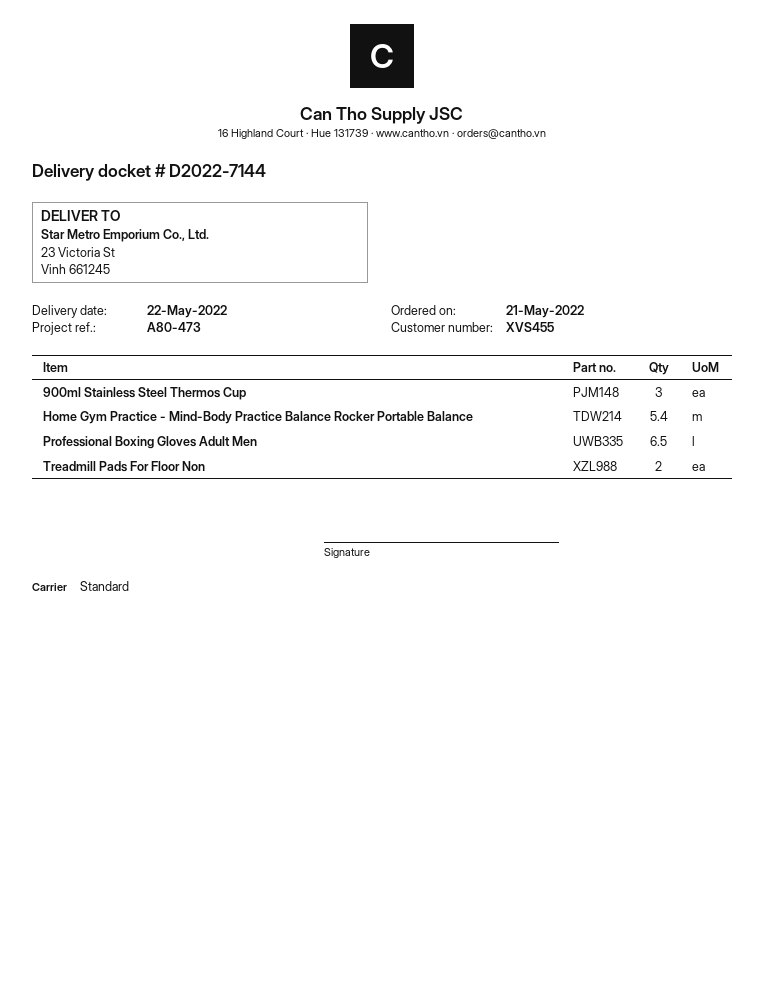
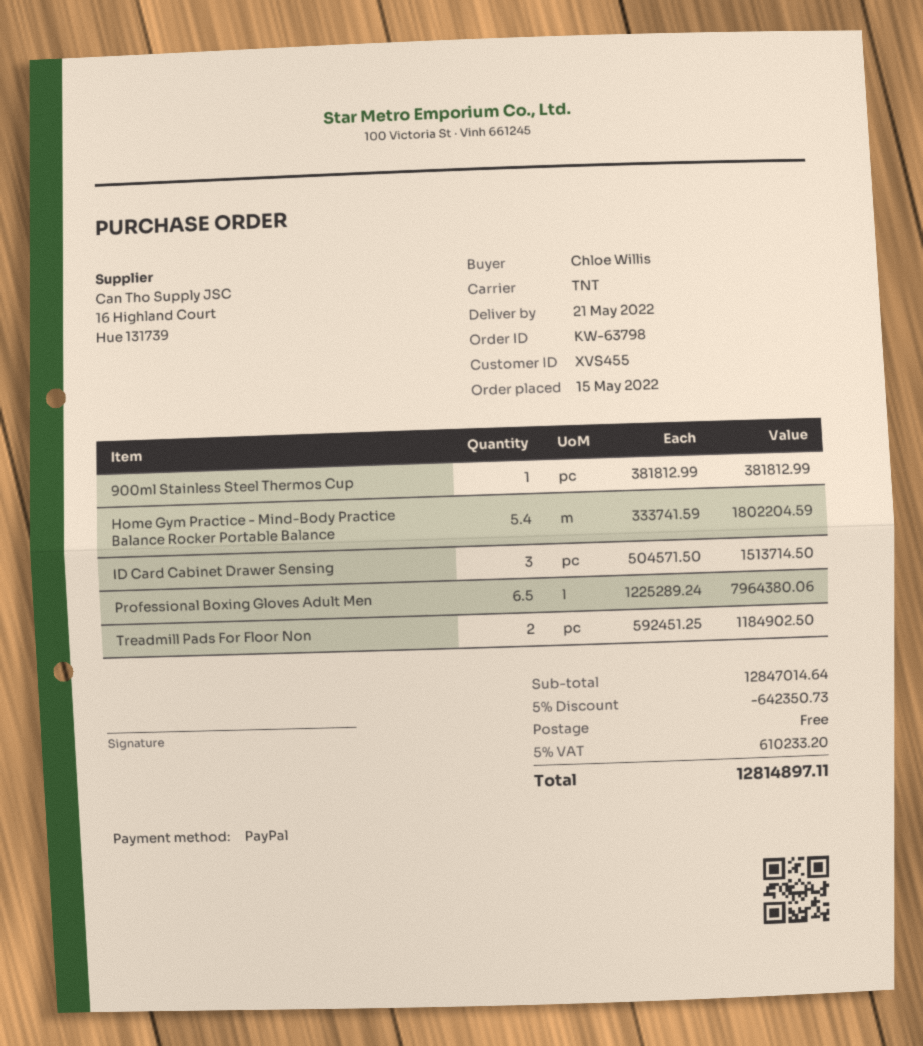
order date: 2022-05-21 -> 2022-05-15
delivery date: 2022-05-22 -> 2022-05-21
shipping method: standard -> TNT
900ml Stainless Steel Thermos Cup: 3 -> 1
ID Card Cabinet Drawer Sensing: none -> 3

